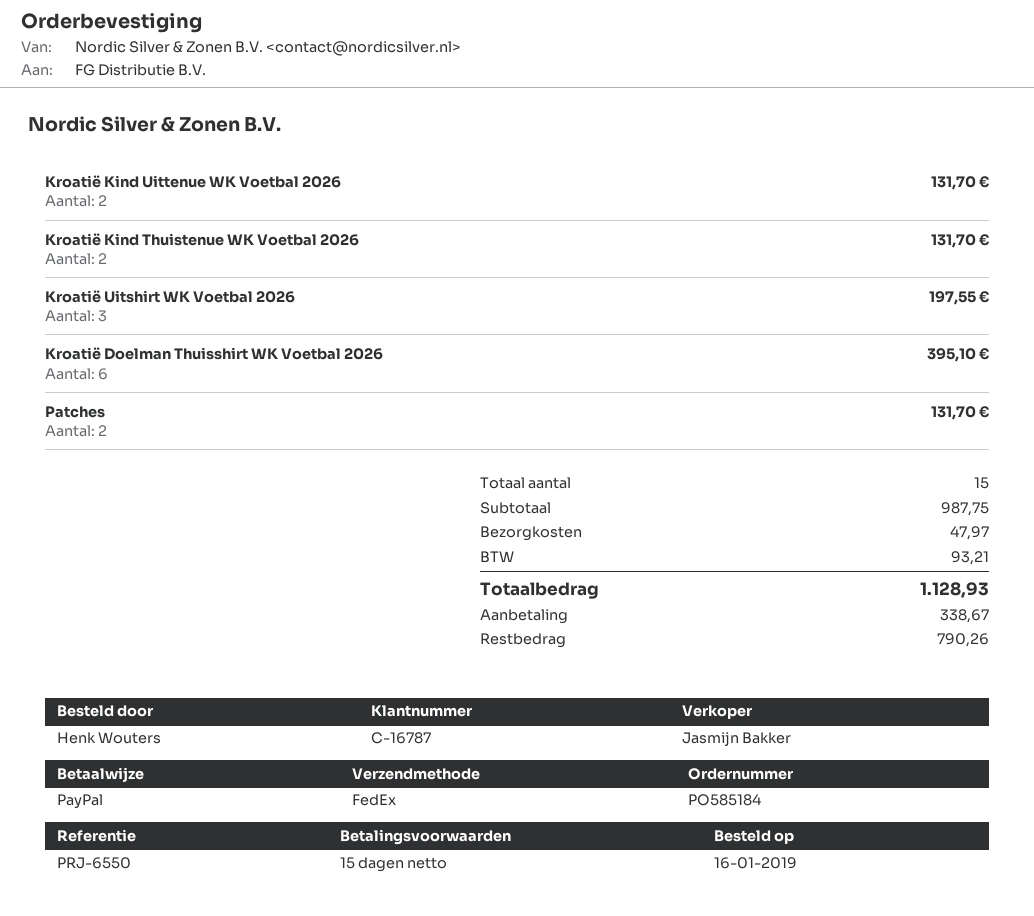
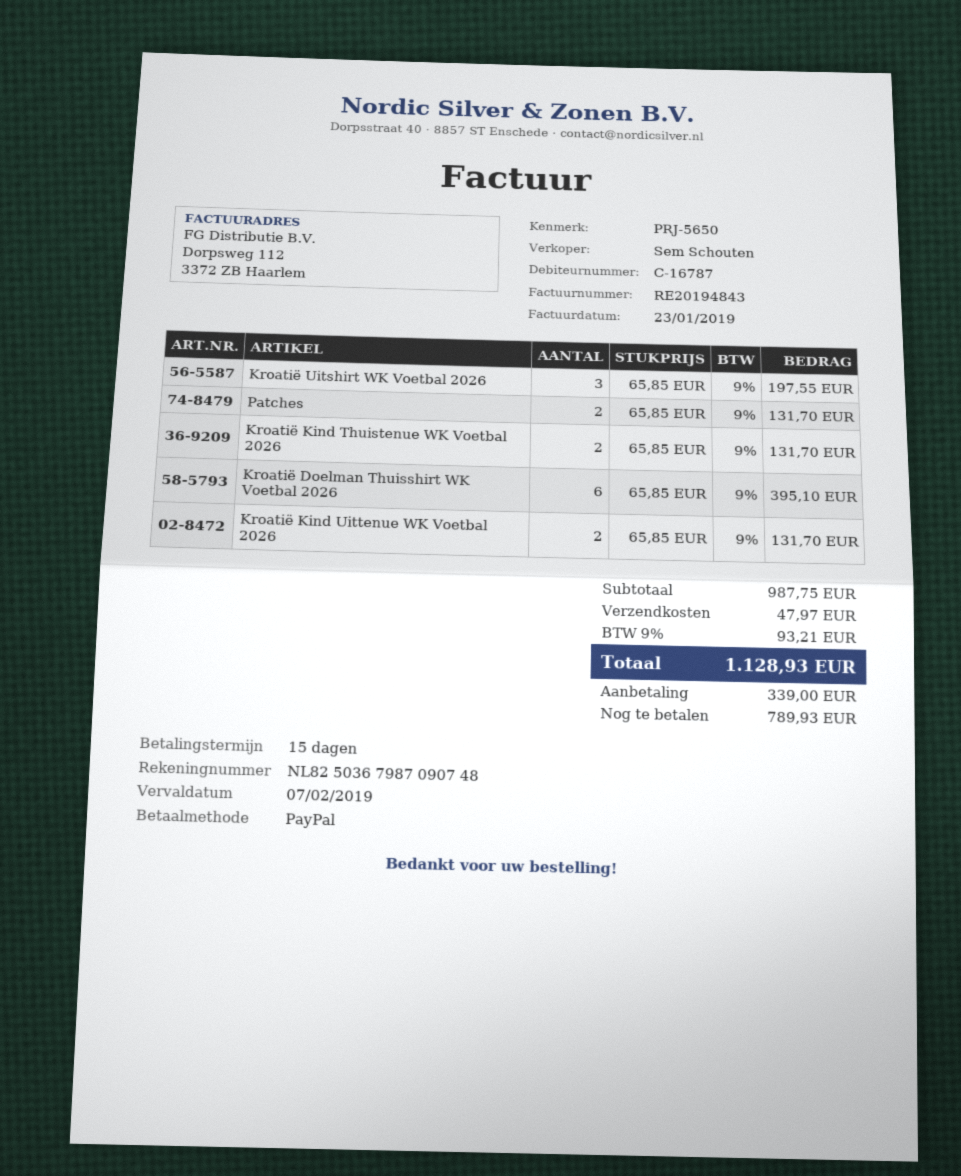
reference: PRJ-6550 -> PRJ-5650
sales rep: Jasmijn Bakker -> Sem Schouten
deposit: 338.67 -> 339.00
balance: 790.26 -> 789.93

